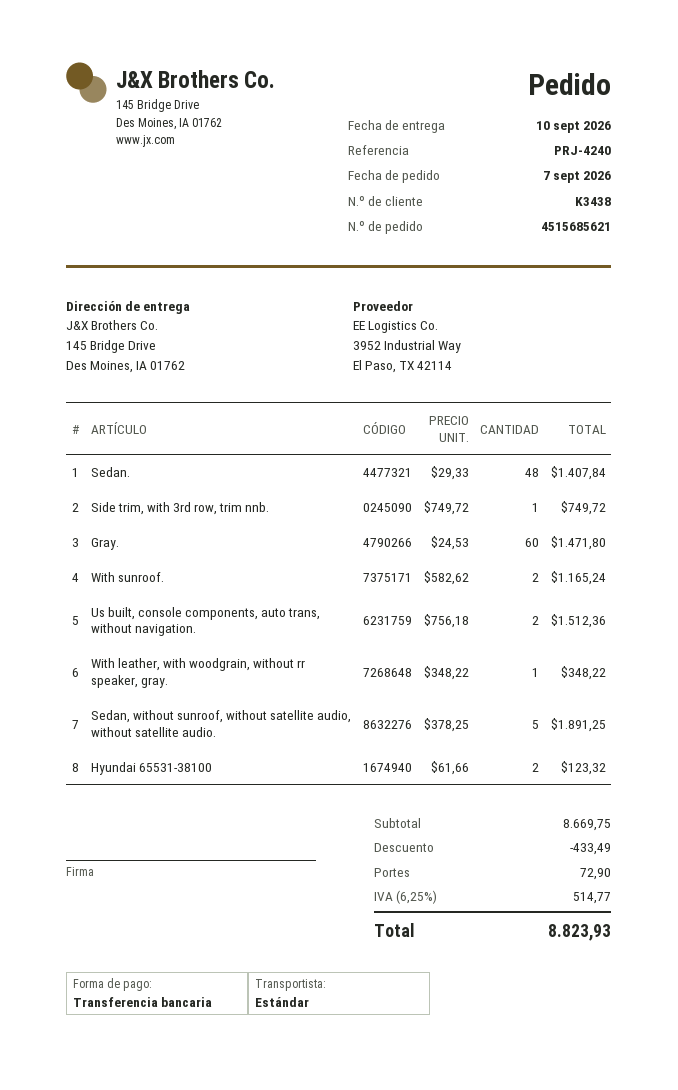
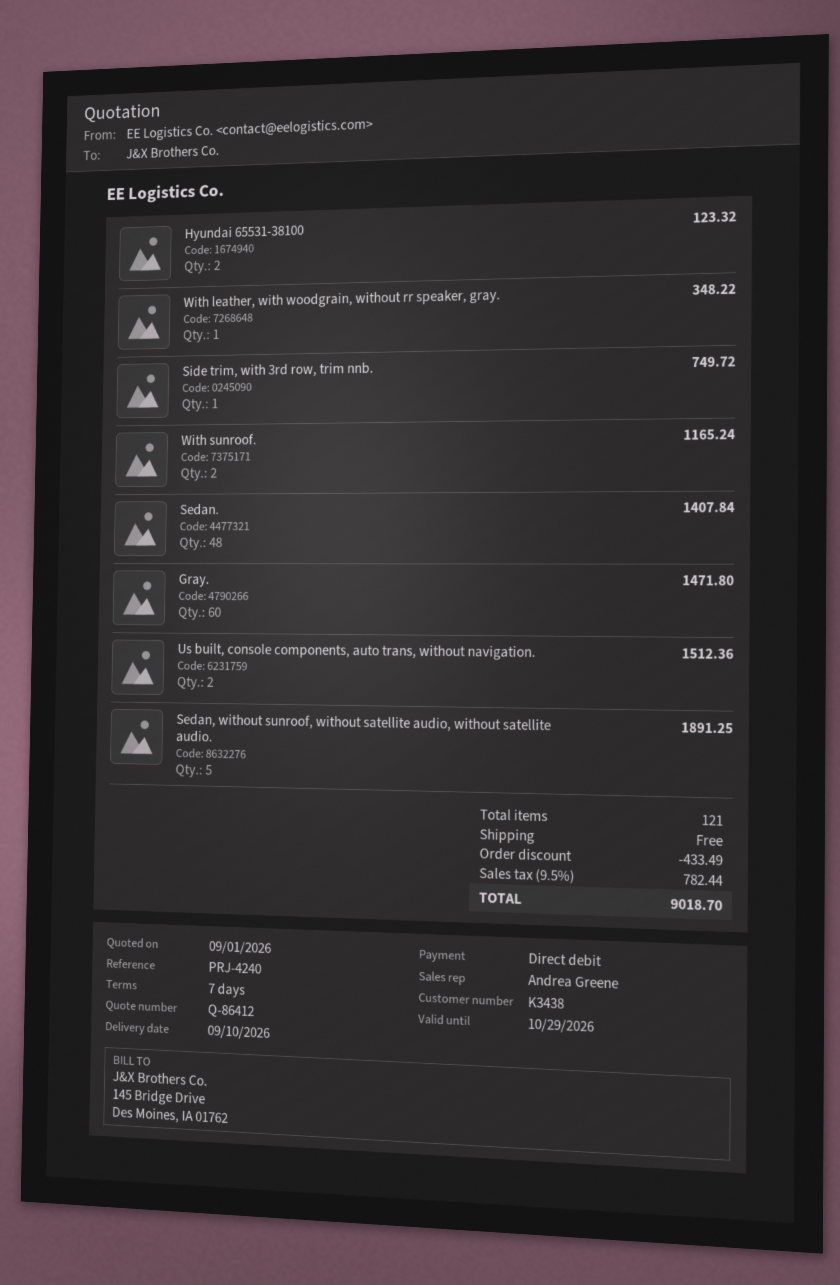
payment method: bank transfer -> direct debit
shipping: 72.90 -> 0.00
tax: 6.25% = 514.77 -> 9.5% = 782.44
total: 8823.93 -> 9018.70

